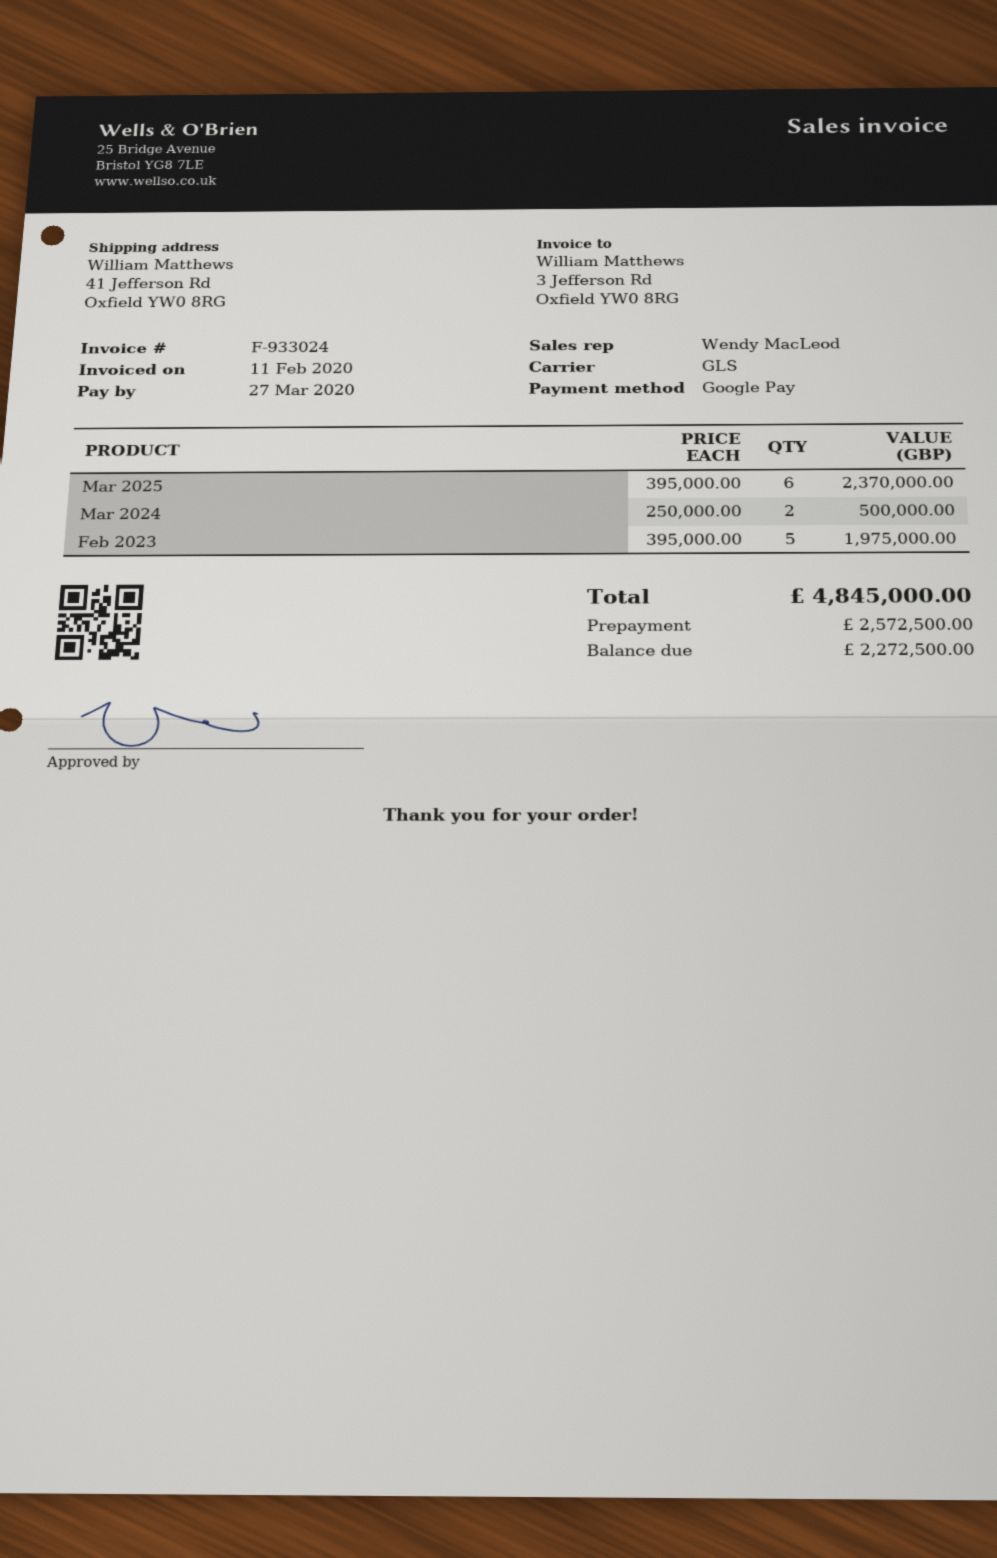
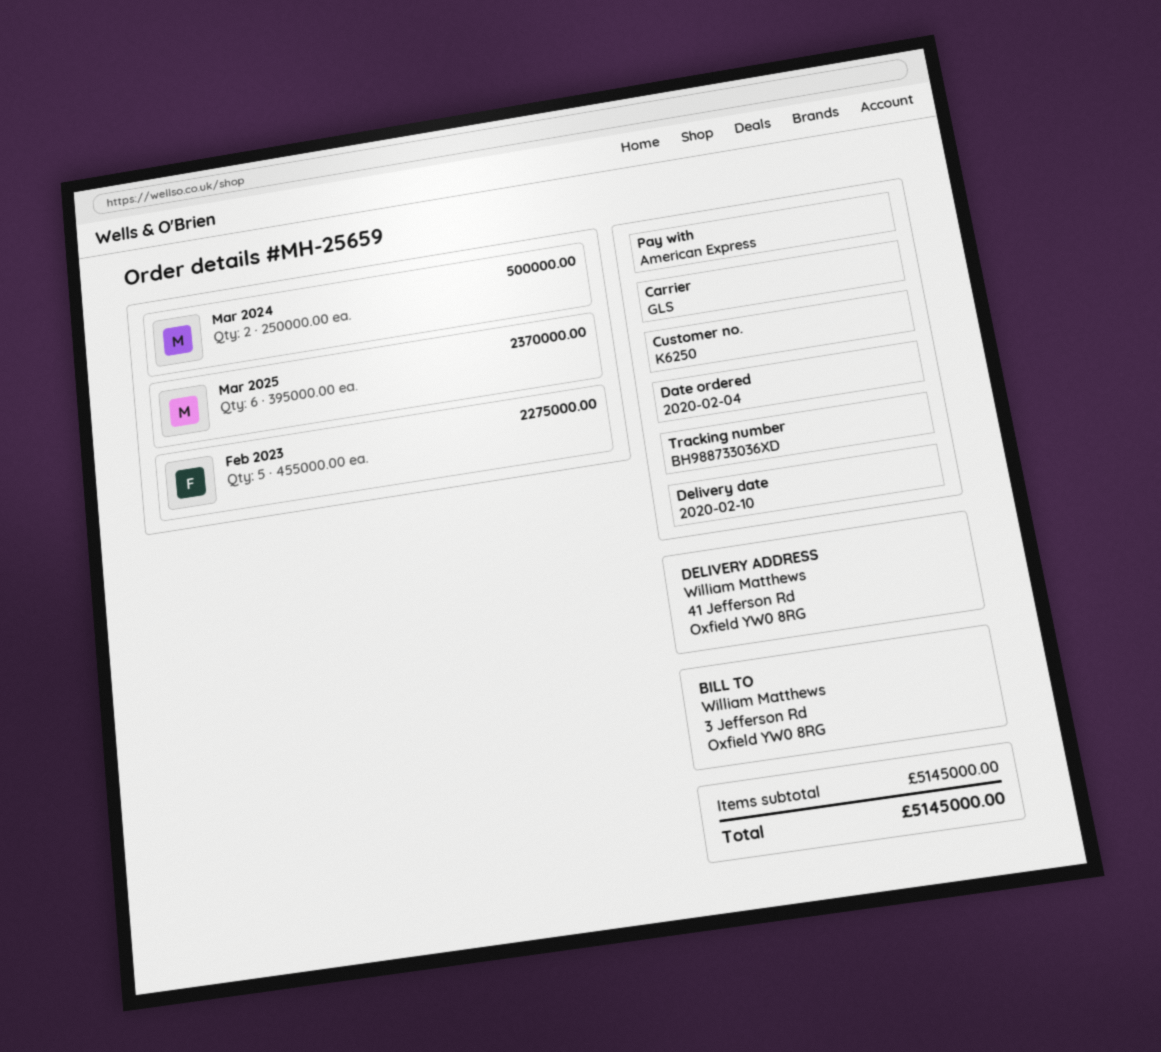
payment method: Google Pay -> American Express
Feb 2023: 5 x 395000.00 = 1975000.00 -> 5 x 455000.00 = 2275000.00
total: 4845000.00 -> 5145000.00

